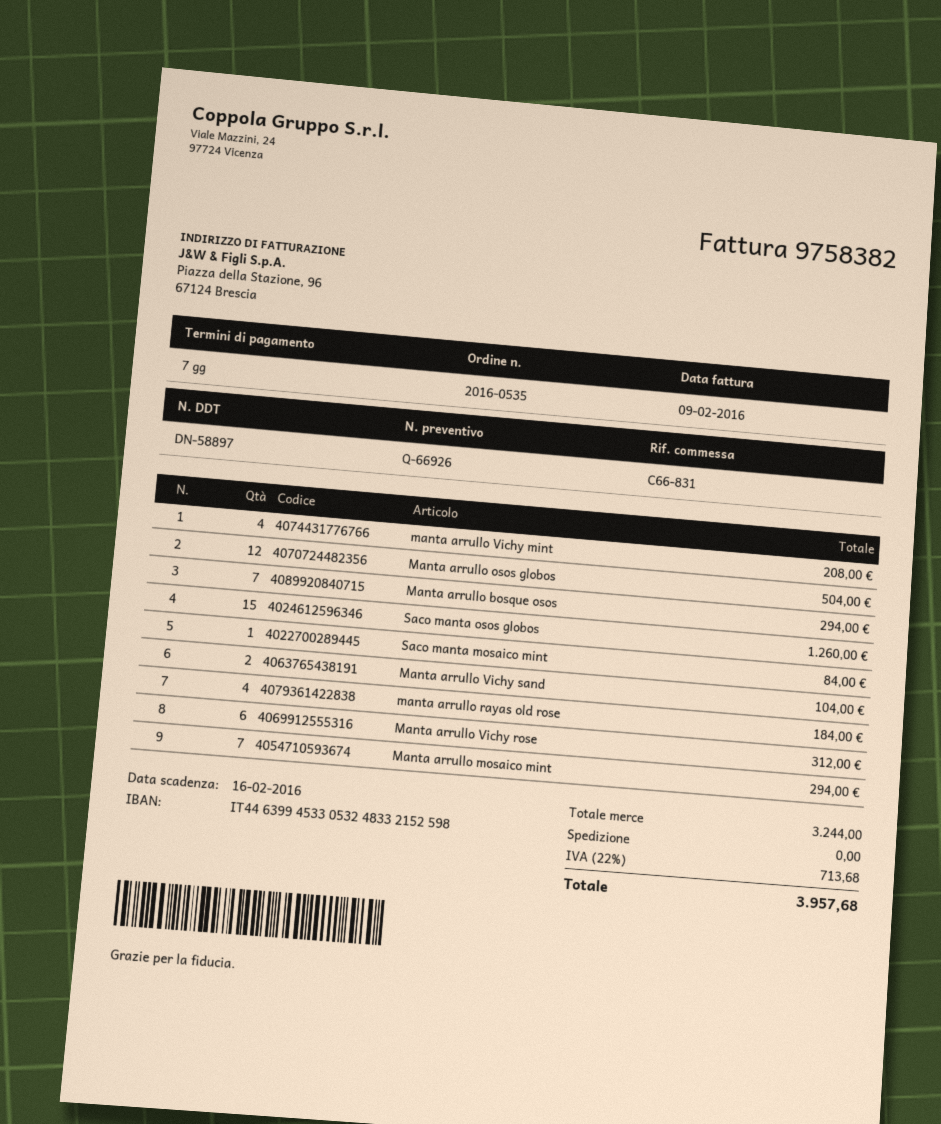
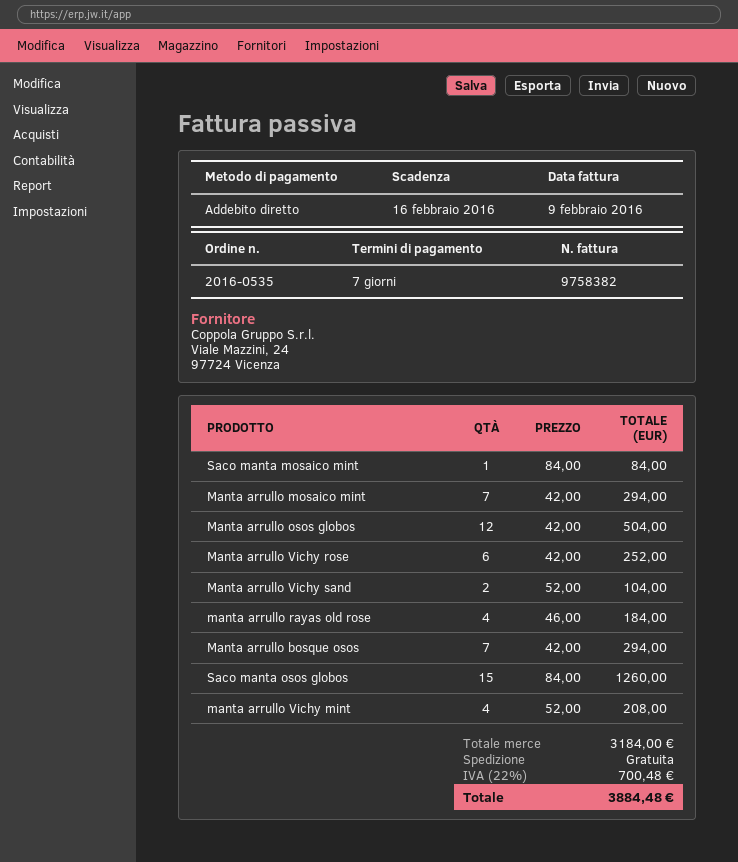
Manta arrullo Vichy rose: 6 for 312.00 -> 6 for 252.00
subtotal: 3244.00 -> 3184.00
tax: 22% = 713.68 -> 22% = 700.48
total: 3957.68 -> 3884.48

